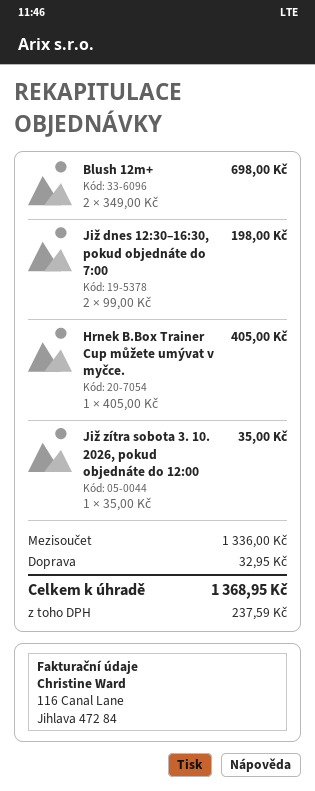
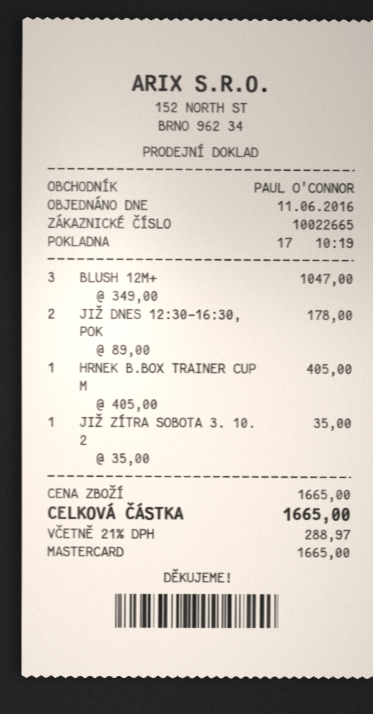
Blush 12m+: 2 x 349.00 = 698.00 -> 3 x 349.00 = 1047.00
Již dnes 12:30–16:30, pokud objednáte do 7:00: 2 x 99.00 = 198.00 -> 2 x 89.00 = 178.00
subtotal: 1336.00 -> 1665.00
shipping: 32.95 -> none
tax: 237.59 -> 288.97
total: 1368.95 -> 1665.00

